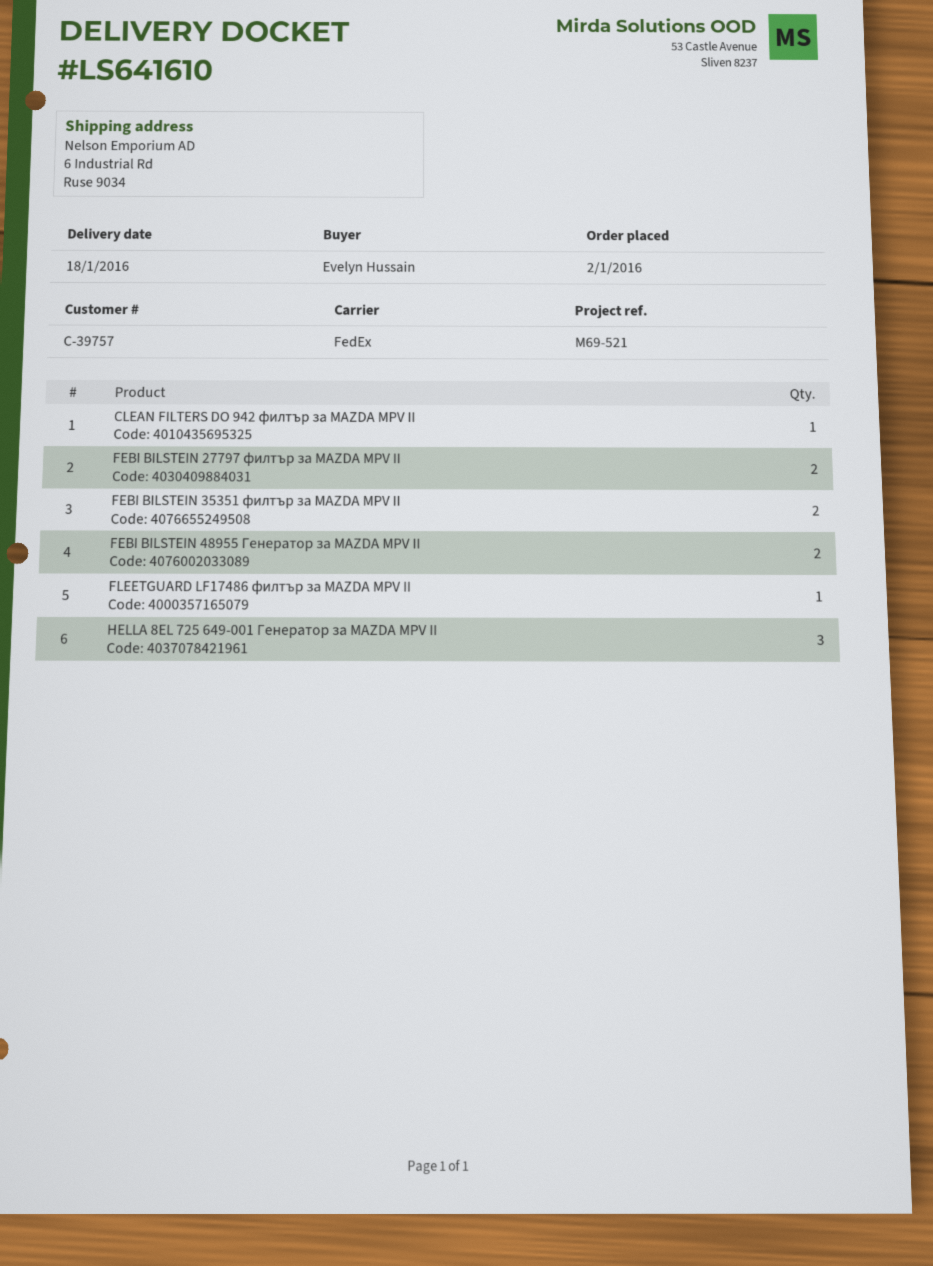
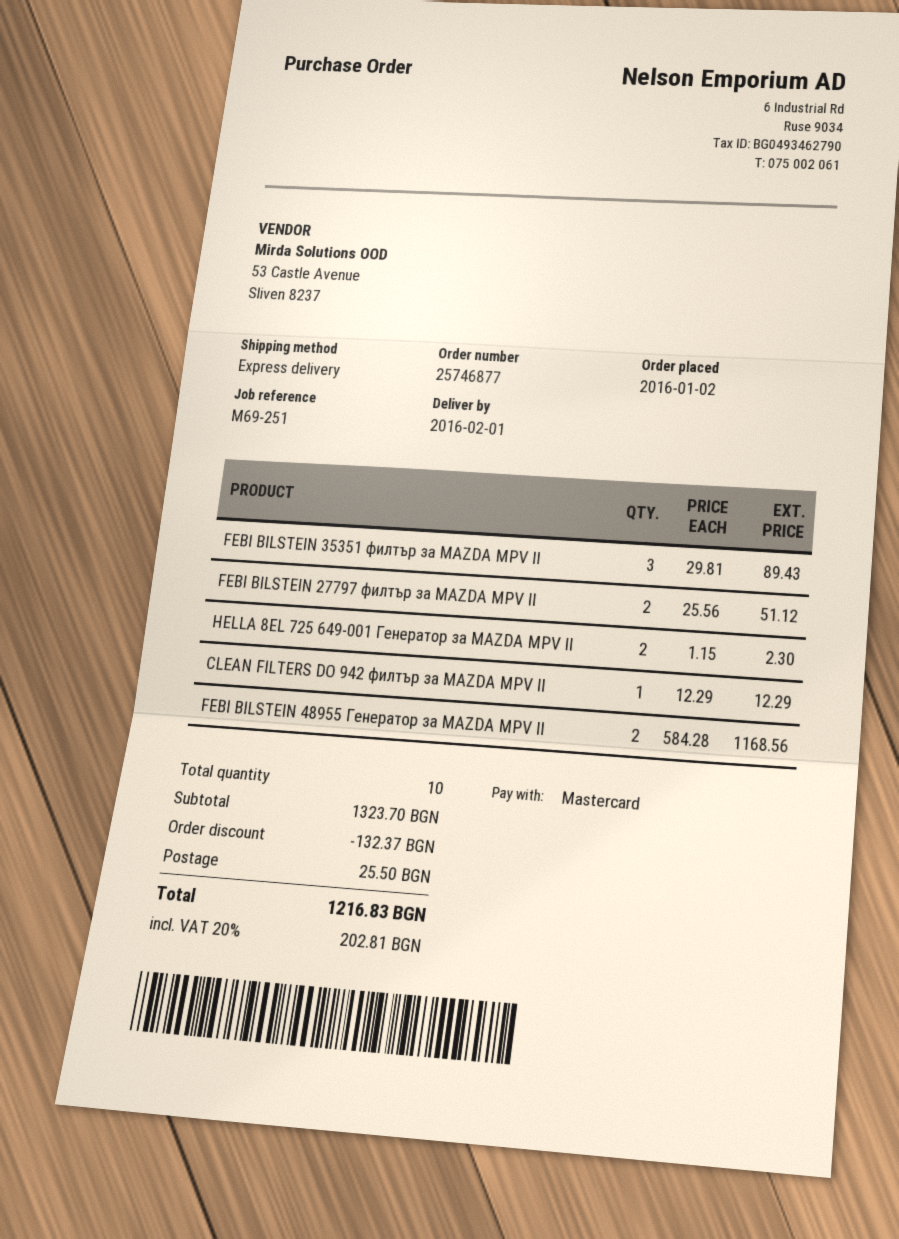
delivery date: 2016-01-18 -> 2016-02-01
reference: M69-521 -> M69-251
shipping method: FedEx -> express
FEBI BILSTEIN 35351 филтър за MAZDA MPV II: 2 -> 3
FLEETGUARD LF17486 филтър за MAZDA MPV II: 1 -> none
HELLA 8EL 725 649-001 Генератор за MAZDA MPV II: 3 -> 2

